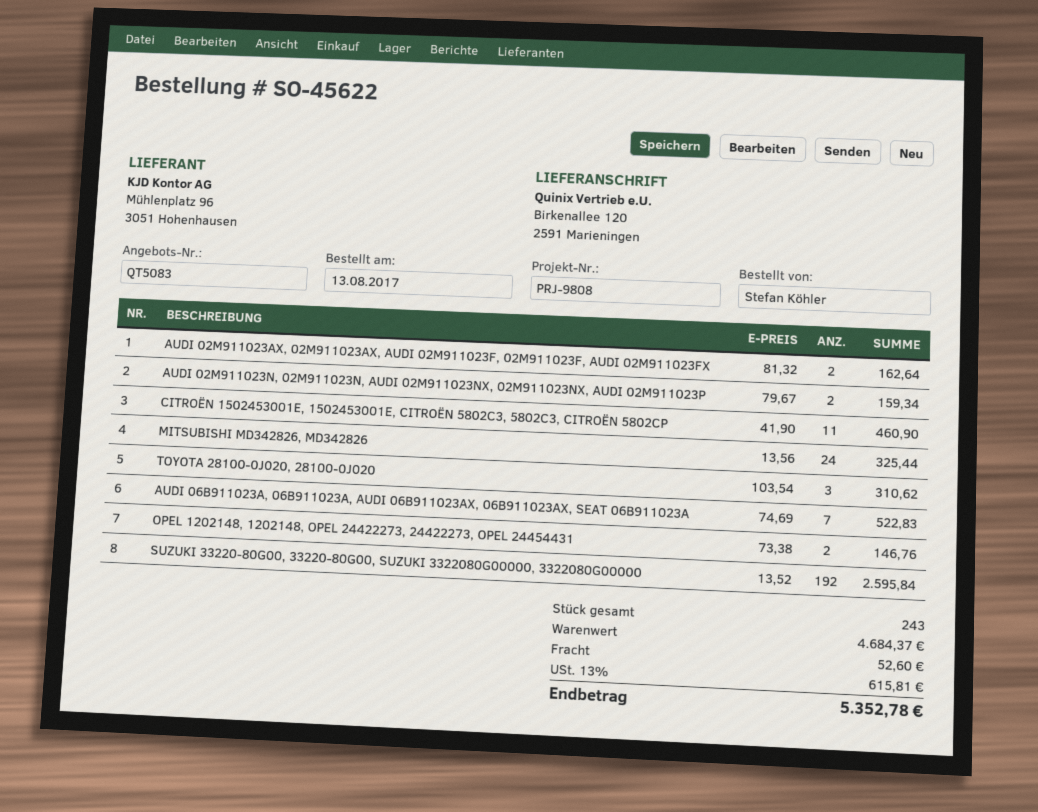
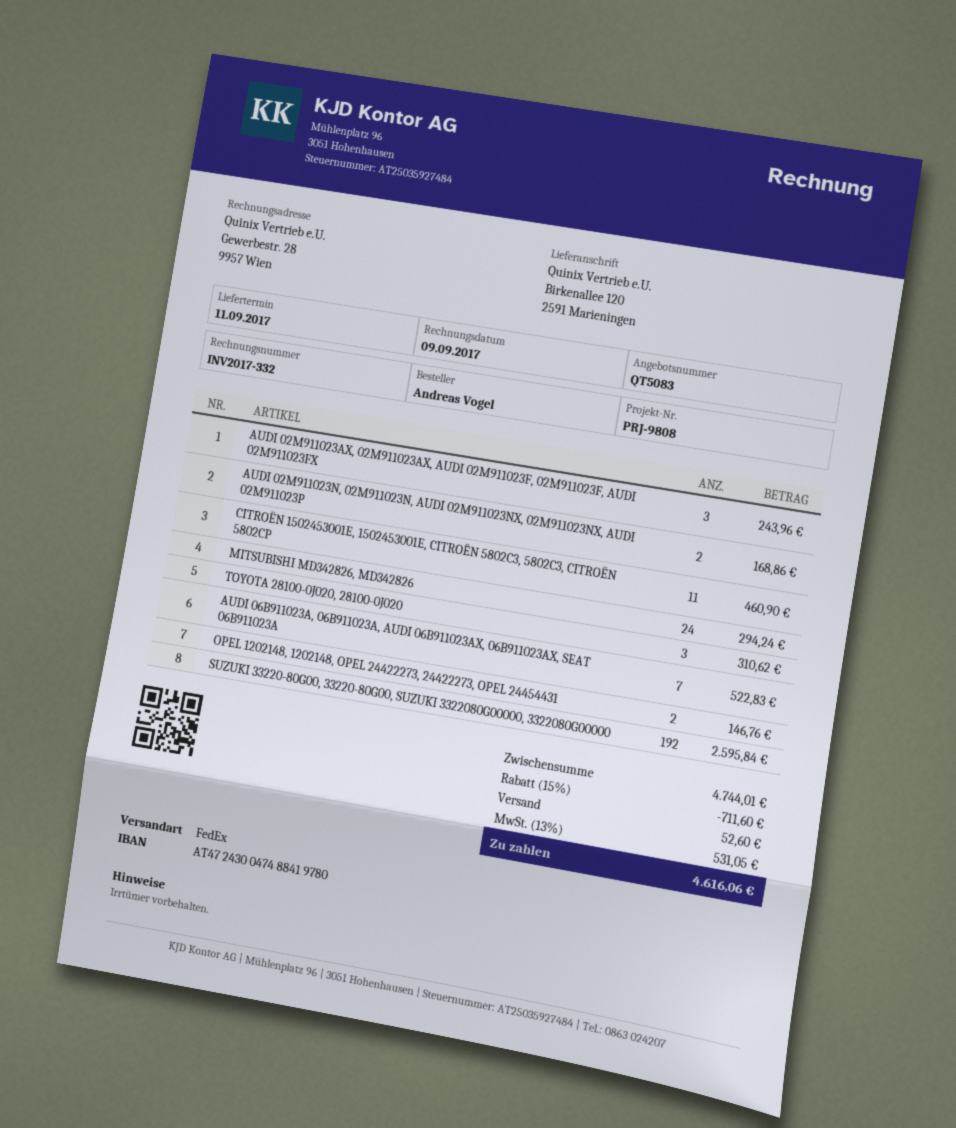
ordered by: Stefan Köhler -> Andreas Vogel
AUDI 02M911023AX, 02M911023AX, AUDI 02M911023F, 02M911023F, AUDI 02M911023FX: 2 for 162.64 -> 3 for 243.96
AUDI 02M911023N, 02M911023N, AUDI 02M911023NX, 02M911023NX, AUDI 02M911023P: 2 for 159.34 -> 2 for 168.86
MITSUBISHI MD342826, MD342826: 24 for 325.44 -> 24 for 294.24
subtotal: 4684.37 -> 4744.01
discount: none -> 15% = 711.60
tax: 13% = 615.81 -> 13% = 531.05
total: 5352.78 -> 4616.06

